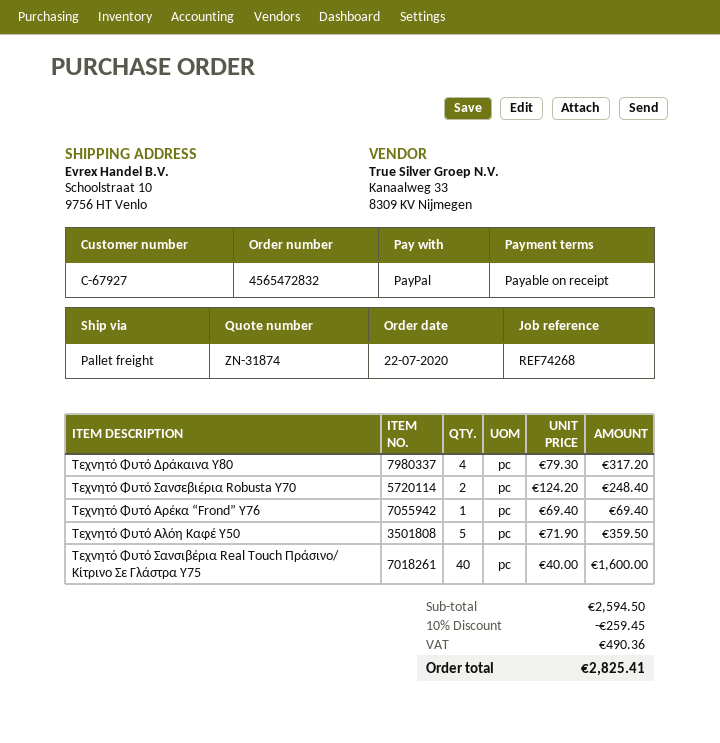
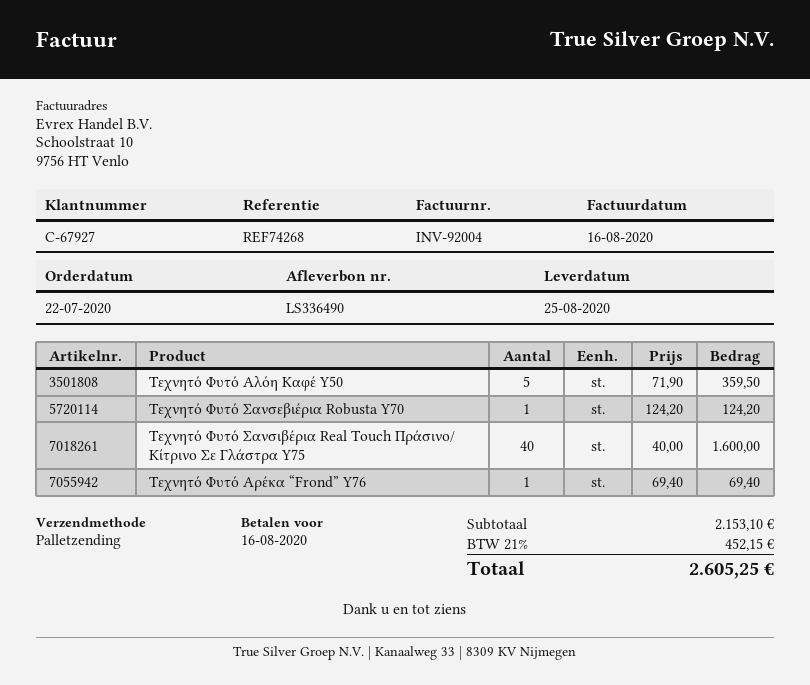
Τεχνητό Φυτό Δράκαινα Υ80: 4 x 79.30 = 317.20 -> none
Τεχνητό Φυτό Σανσεβιέρια Robusta Υ70: 2 x 124.20 = 248.40 -> 1 x 124.20 = 124.20
subtotal: 2594.50 -> 2153.10
discount: 10% = 259.45 -> none
tax: 490.36 -> 452.15
total: 2825.41 -> 2605.25

